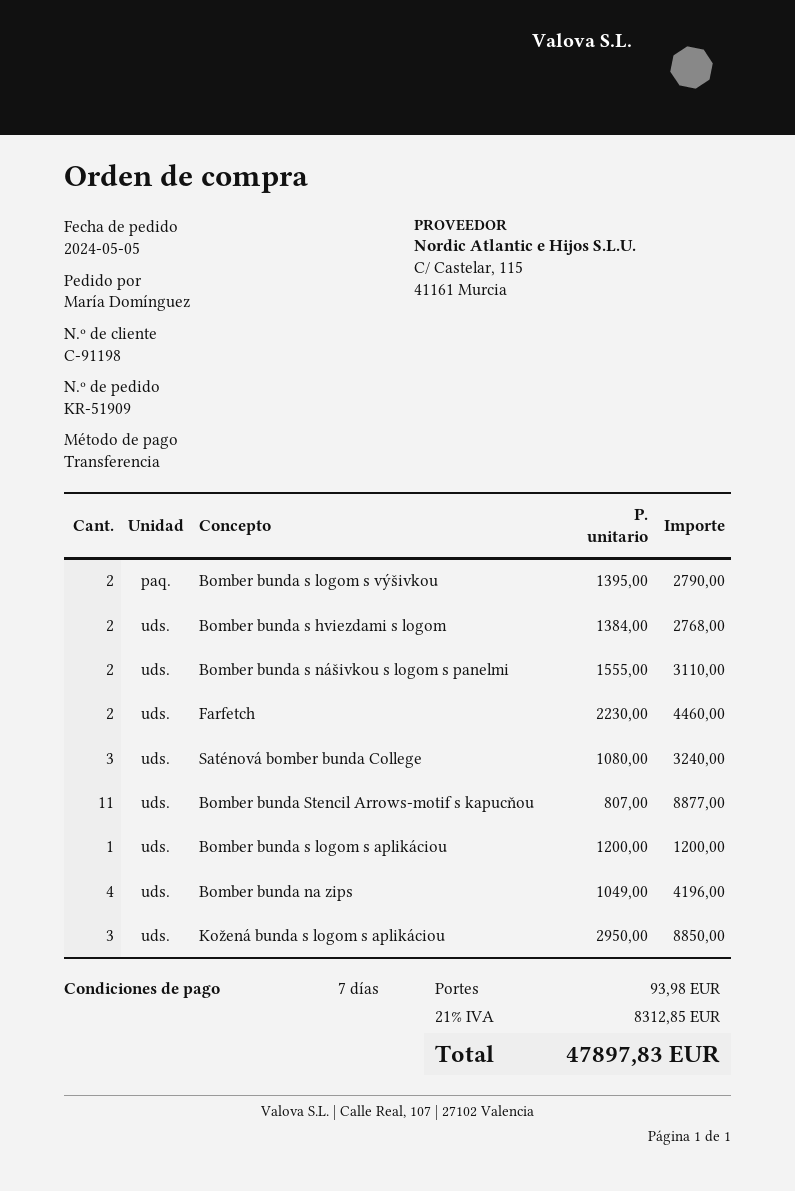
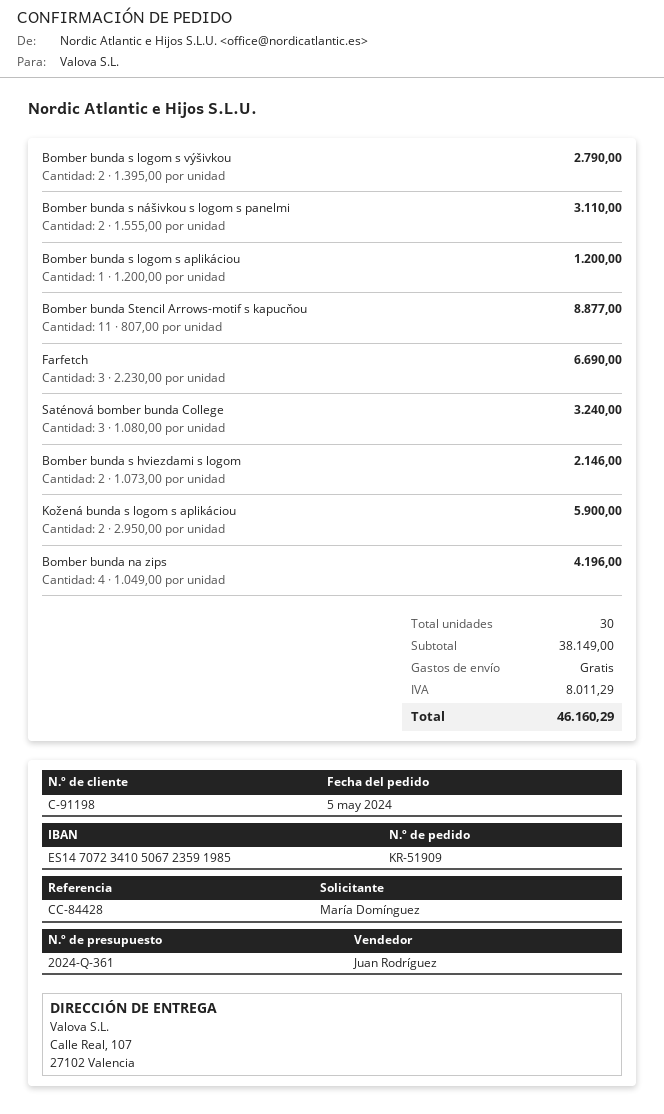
Bomber bunda s hviezdami s logom: 2 x 1384.00 = 2768.00 -> 2 x 1073.00 = 2146.00
Farfetch: 2 x 2230.00 = 4460.00 -> 3 x 2230.00 = 6690.00
Kožená bunda s logom s aplikáciou: 3 x 2950.00 = 8850.00 -> 2 x 2950.00 = 5900.00
shipping: 93.98 -> 0.00
tax: 8312.85 -> 8011.29
total: 47897.83 -> 46160.29

